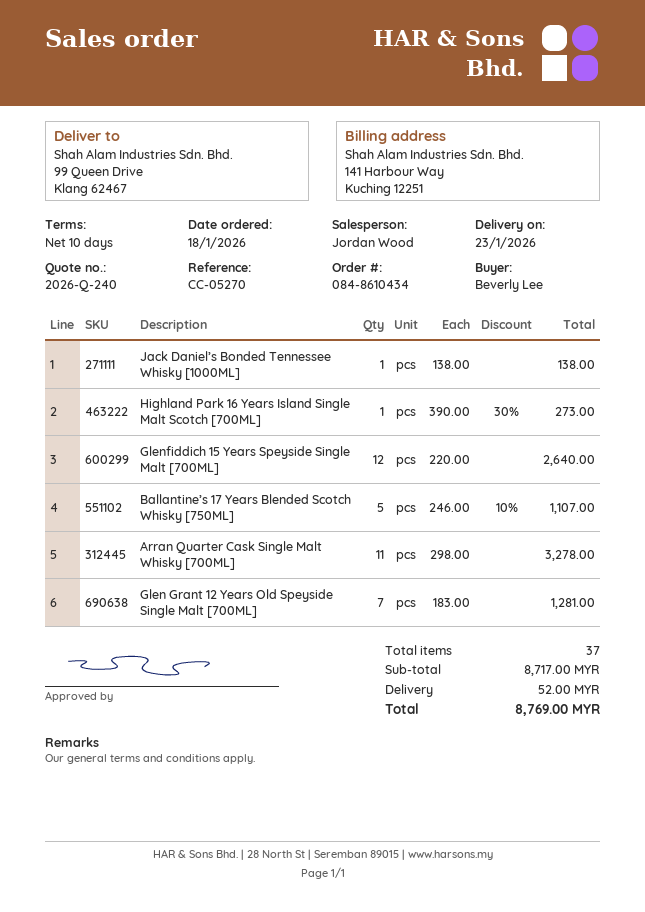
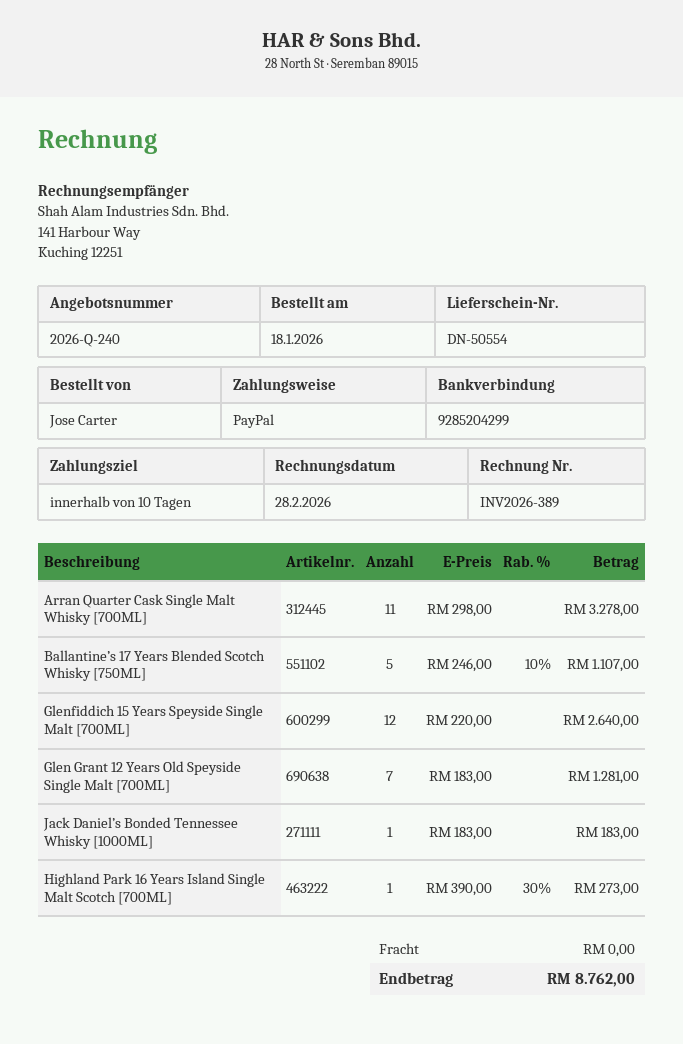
ordered by: Beverly Lee -> Jose Carter
Jack Daniel’s Bonded Tennessee Whisky [1000ML]: 1 x 138.00 = 138.00 -> 1 x 183.00 = 183.00
shipping: 52.00 -> 0.00
total: 8769.00 -> 8762.00

